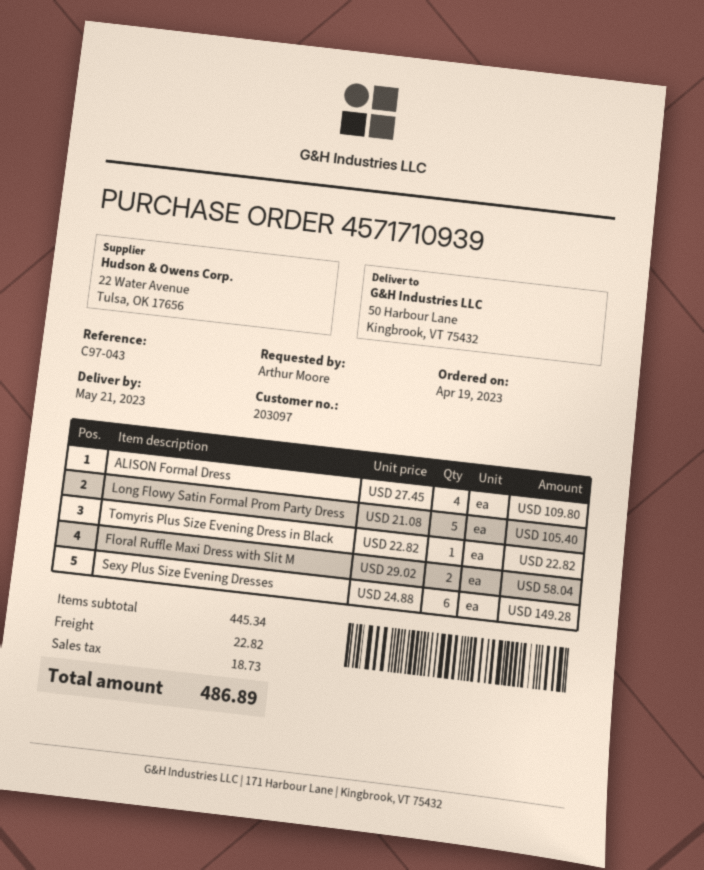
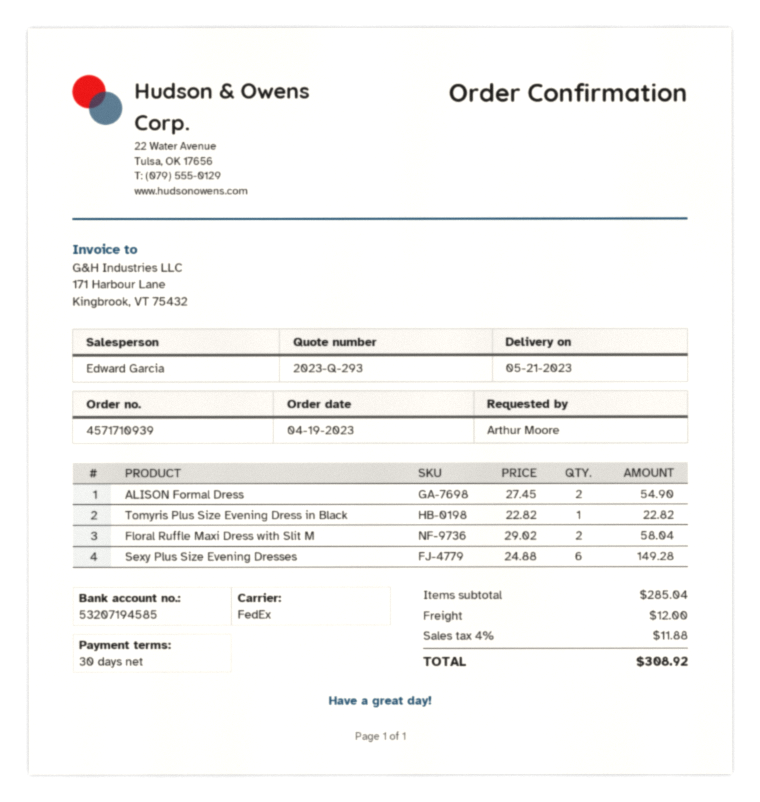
ALISON Formal Dress: 4 x 27.45 = 109.80 -> 2 x 27.45 = 54.90
Long Flowy Satin Formal Prom Party Dress: 5 x 21.08 = 105.40 -> none
subtotal: 445.34 -> 285.04
shipping: 22.82 -> 12.00
tax: 18.73 -> 11.88
total: 486.89 -> 308.92

